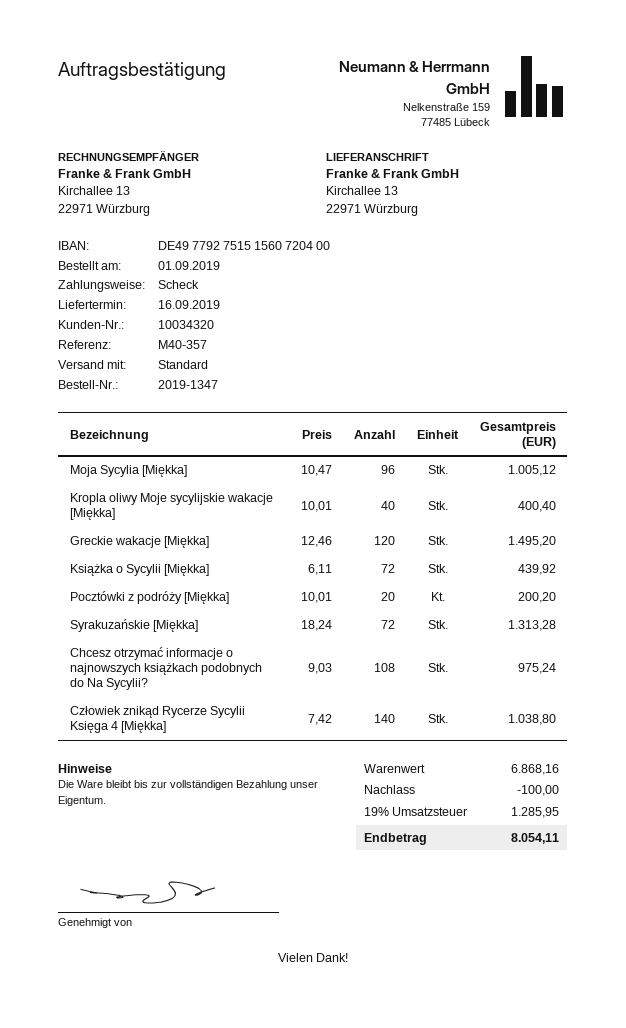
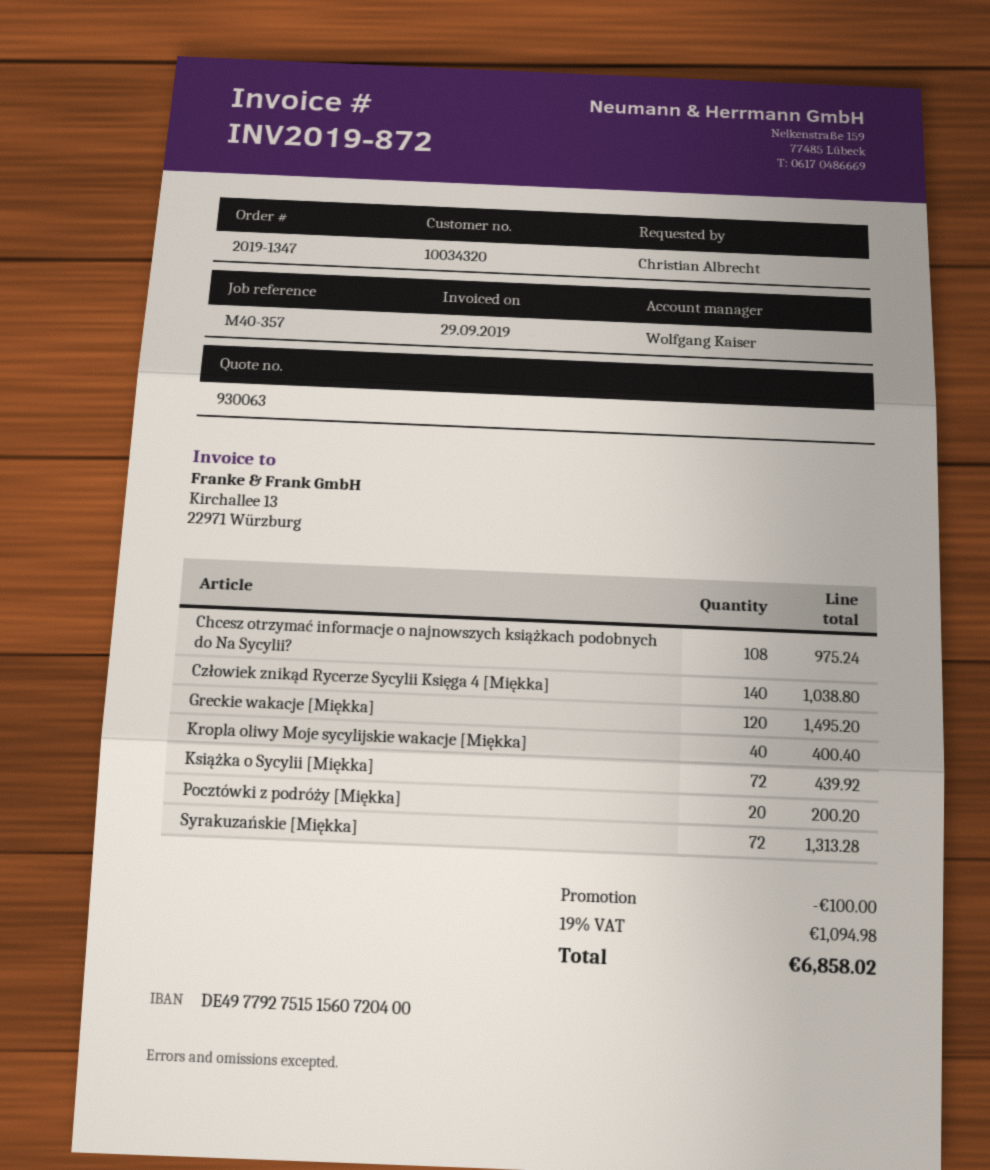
Moja Sycylia [Miękka]: 96 for 1005.12 -> none
tax: 19% = 1285.95 -> 19% = 1094.98
total: 8054.11 -> 6858.02

